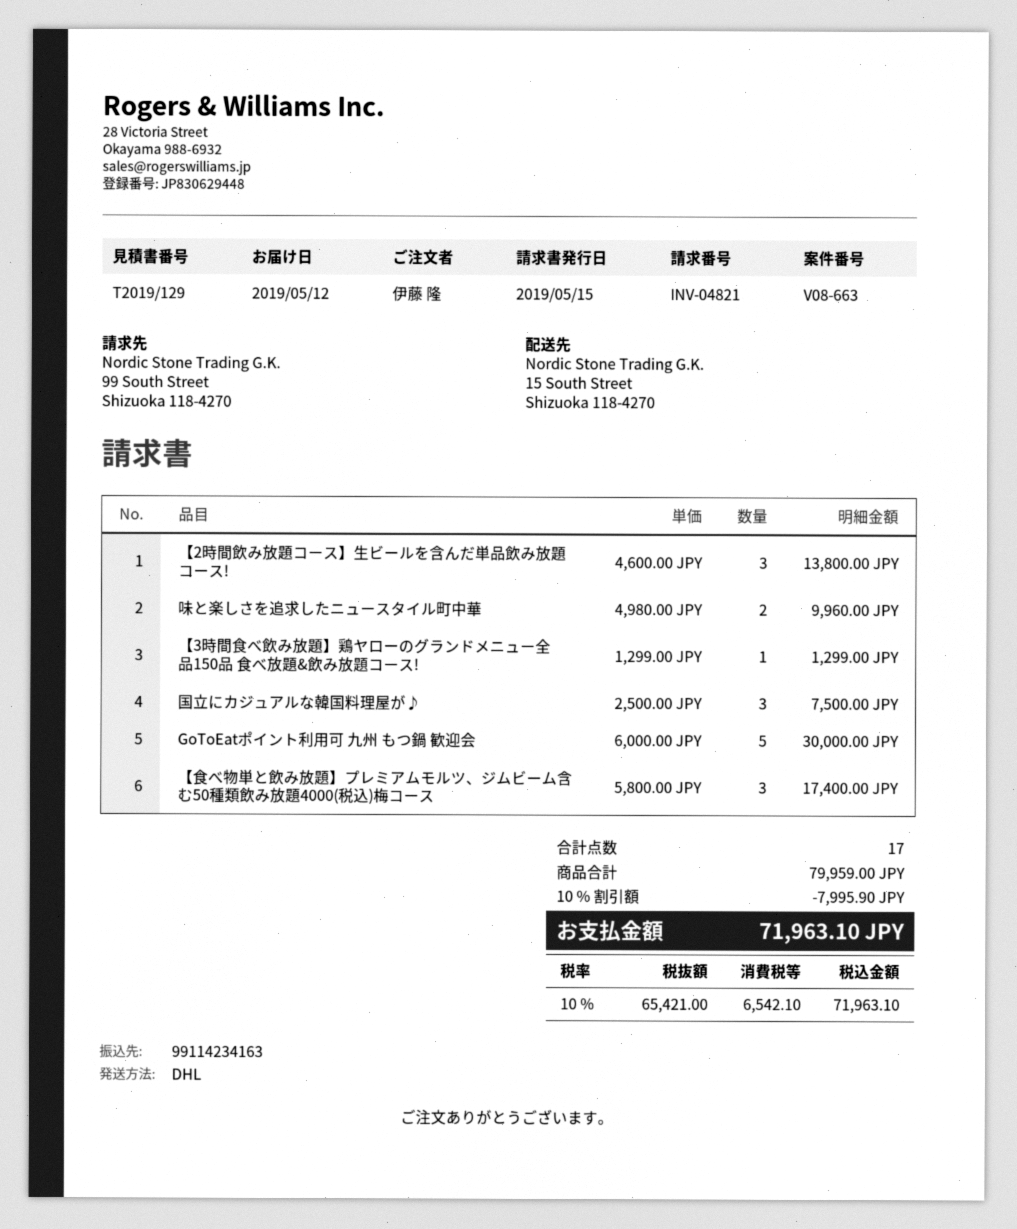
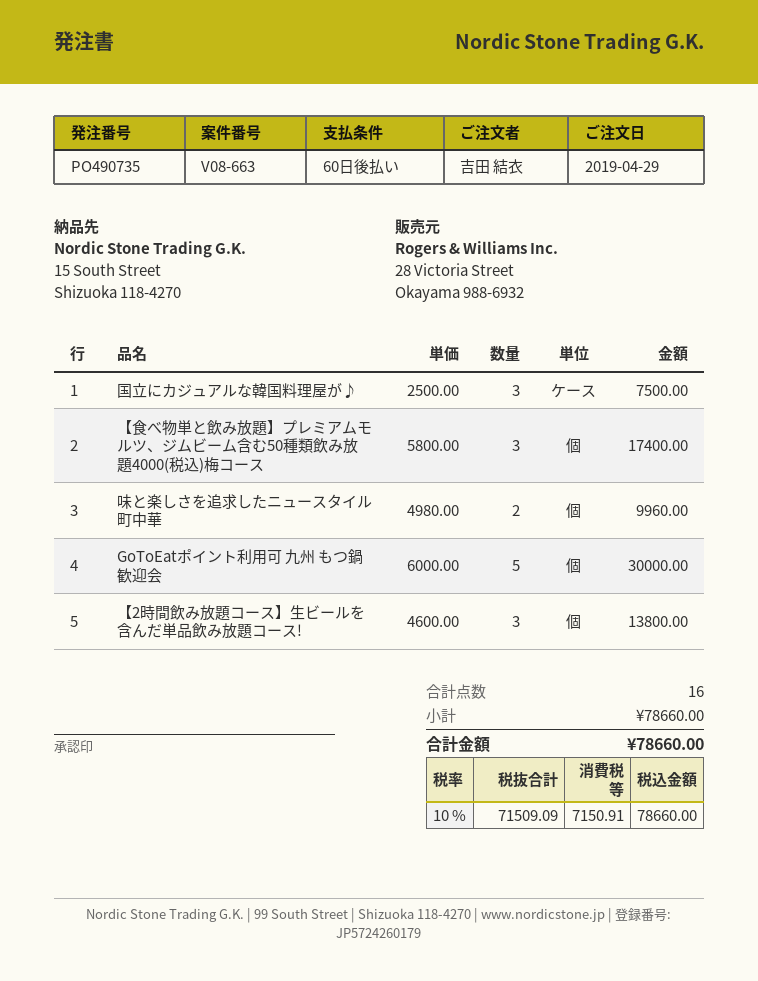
ordered by: 伊藤 隆 -> 吉田 結衣
【3時間食べ飲み放題】鶏ヤローのグランドメニュー全品150品 食べ放題&飲み放題コース!: 1 x 1299.00 = 1299.00 -> none
total quantity: 17 -> 16
subtotal: 79959.00 -> 78660.00
discount: 10% = 7995.90 -> none
net: 65421.00 -> 71509.09
tax: 10% = 6542.10 -> 10% = 7150.91
total: 71963.10 -> 78660.00

